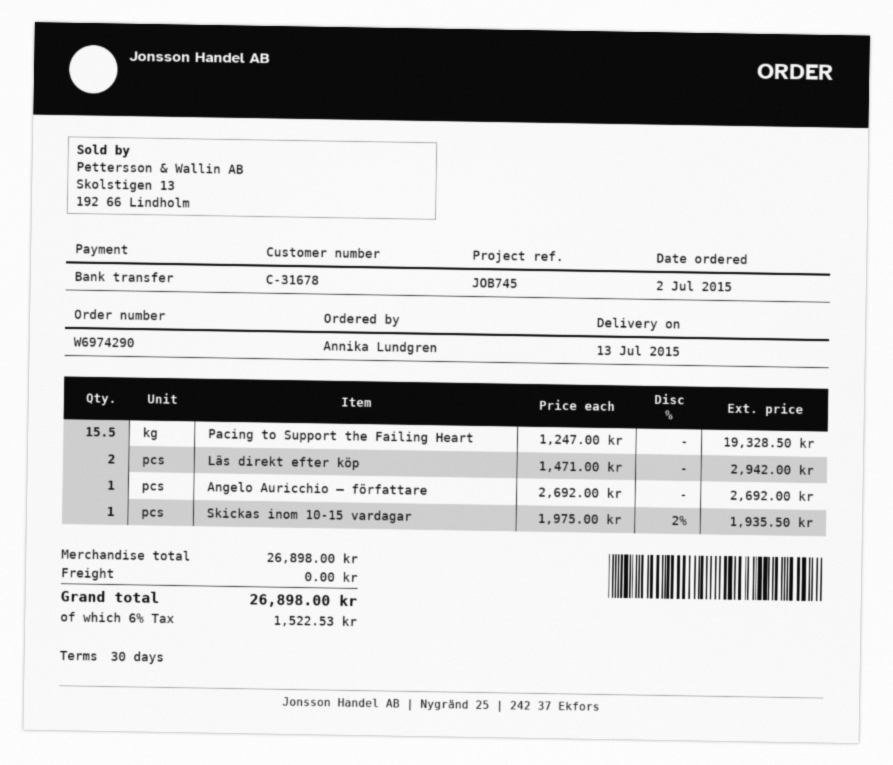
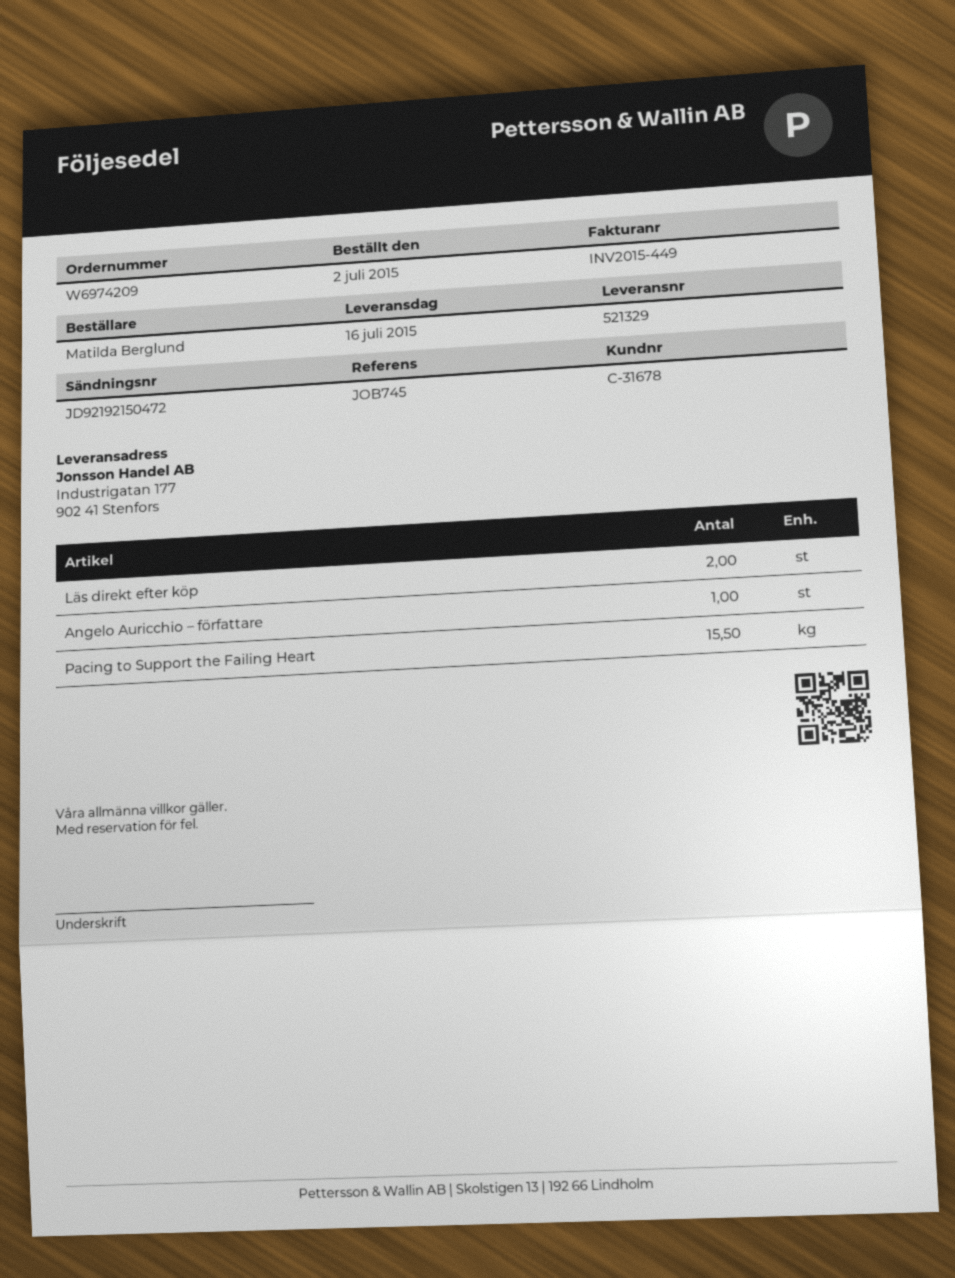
order number: W6974290 -> W6974209
delivery date: 2015-07-13 -> 2015-07-16
ordered by: Annika Lundgren -> Matilda Berglund
Skickas inom 10-15 vardagar: 1 -> none

